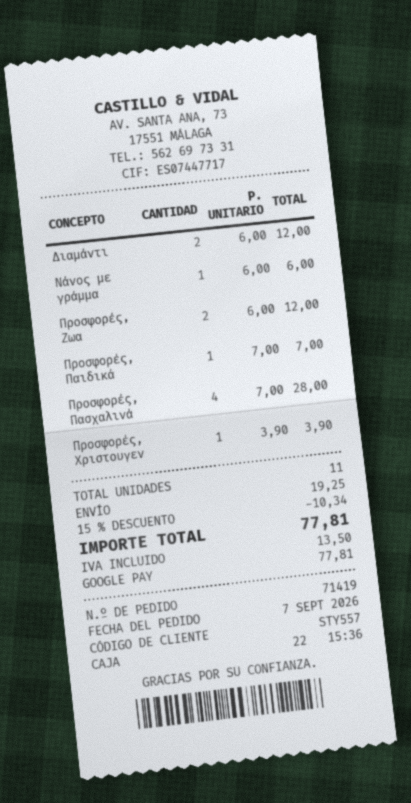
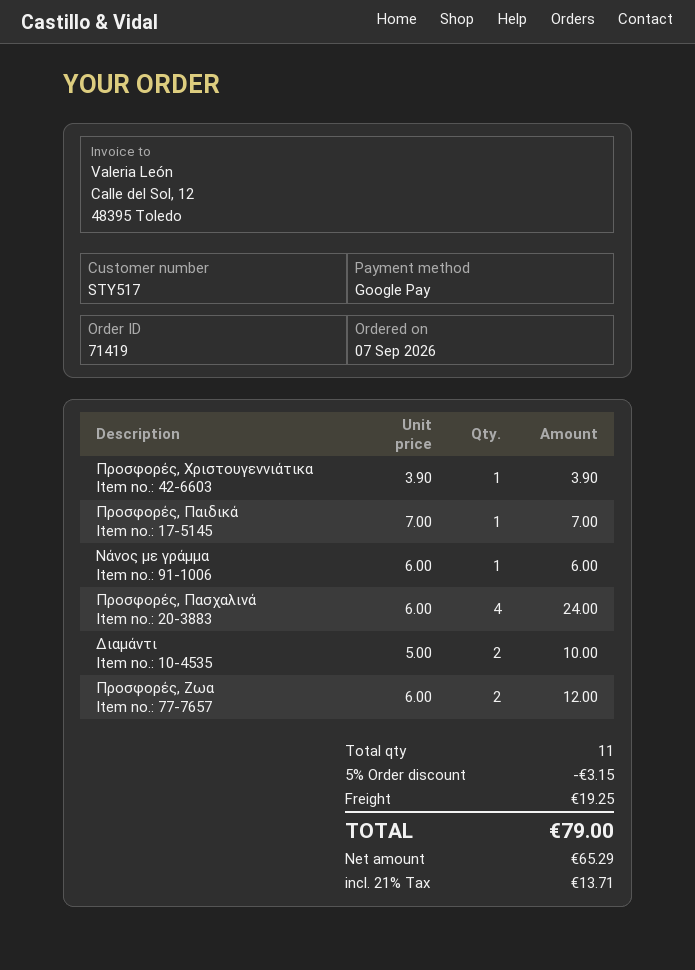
customer number: STY557 -> STY517
Διαμάντι: 2 x 6.00 = 12.00 -> 2 x 5.00 = 10.00
Προσφορές, Πασχαλινά: 4 x 7.00 = 28.00 -> 4 x 6.00 = 24.00
discount: 15% = 10.34 -> 5% = 3.15
tax: 13.50 -> 13.71
total: 77.81 -> 79.00

